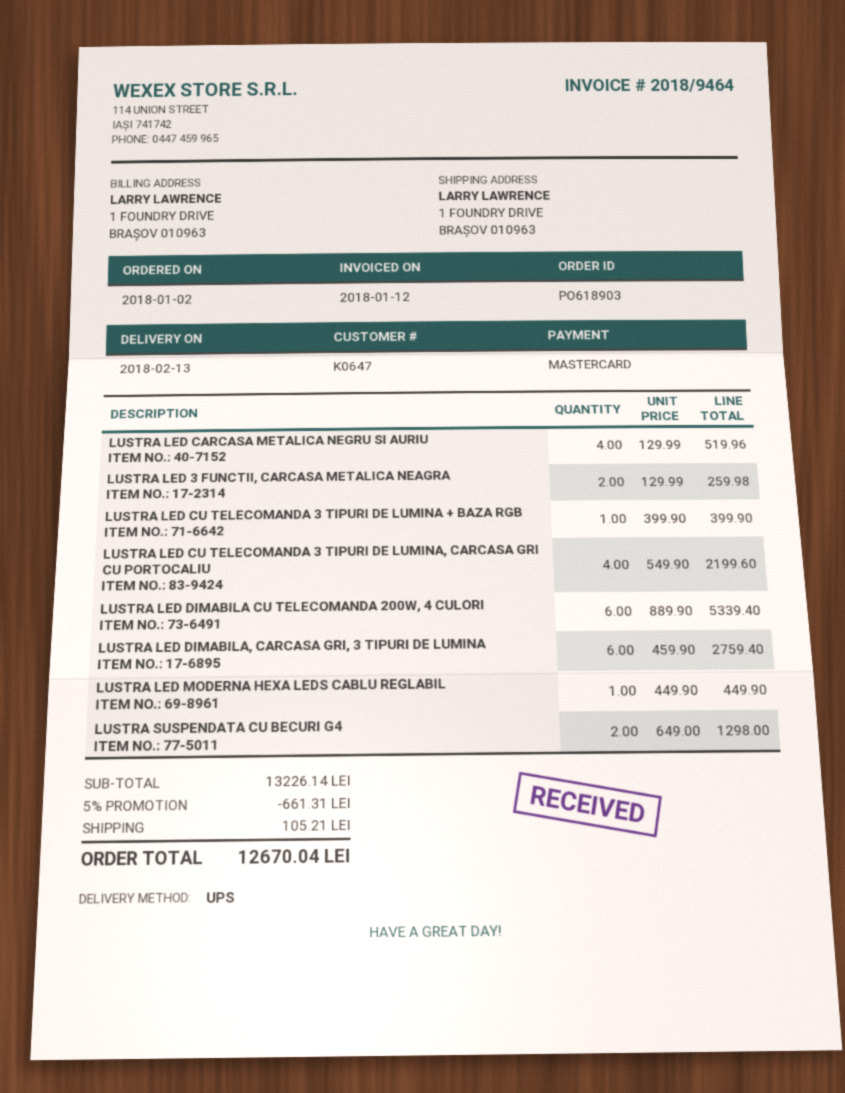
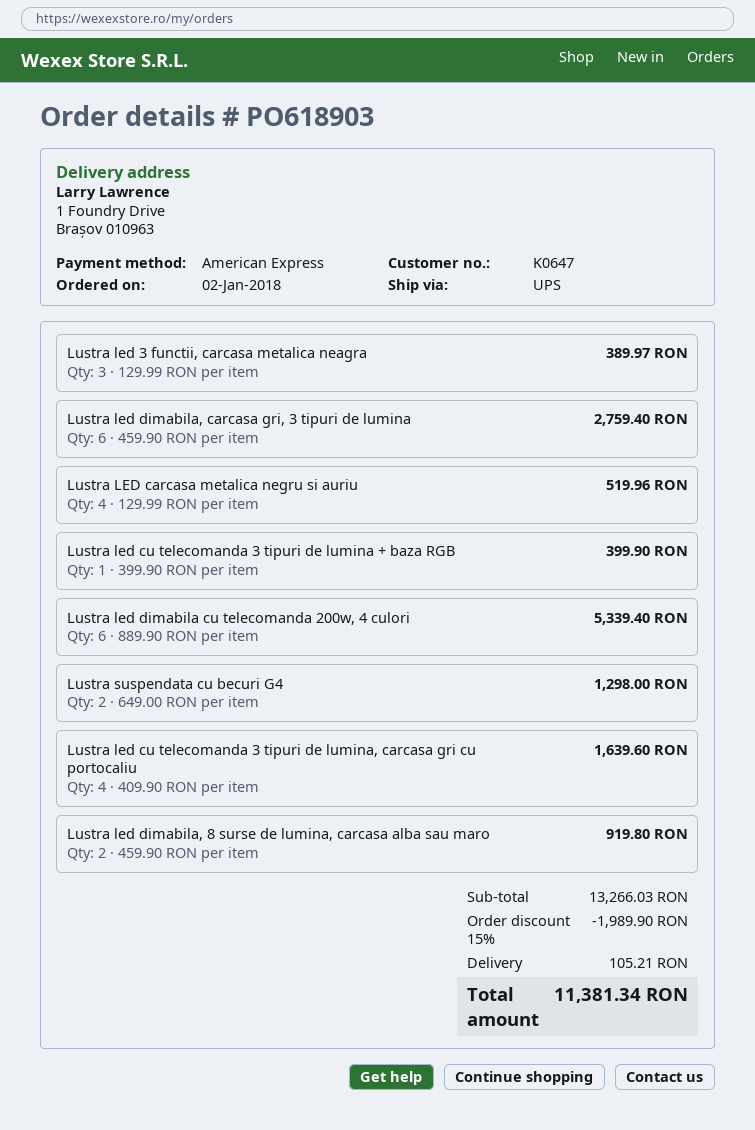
payment method: Mastercard -> American Express
LUSTRA LED 3 FUNCTII, CARCASA METALICA NEAGRA: 2 x 129.99 = 259.98 -> 3 x 129.99 = 389.97
LUSTRA LED CU TELECOMANDA 3 TIPURI DE LUMINA, CARCASA GRI CU PORTOCALIU: 4 x 549.90 = 2199.60 -> 4 x 409.90 = 1639.60
LUSTRA LED MODERNA HEXA LEDS CABLU REGLABIL: 1 x 449.90 = 449.90 -> none
Lustra led dimabila, 8 surse de lumina, carcasa alba sau maro: none -> 2 x 459.90 = 919.80
subtotal: 13226.14 -> 13266.03
discount: 5% = 661.31 -> 15% = 1989.90
total: 12670.04 -> 11381.34

